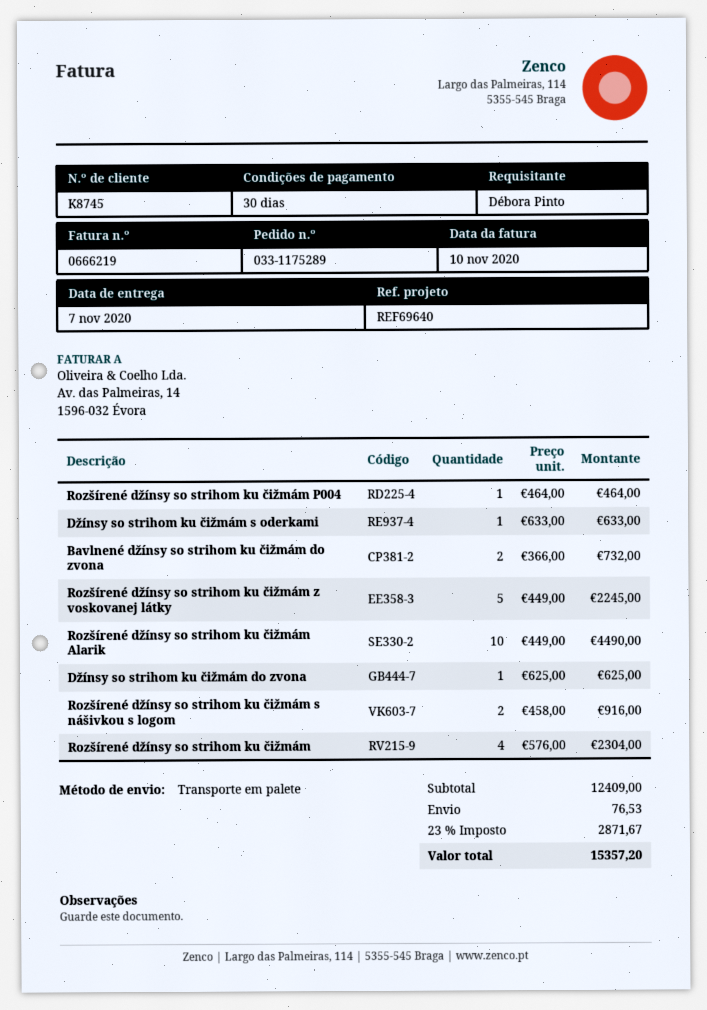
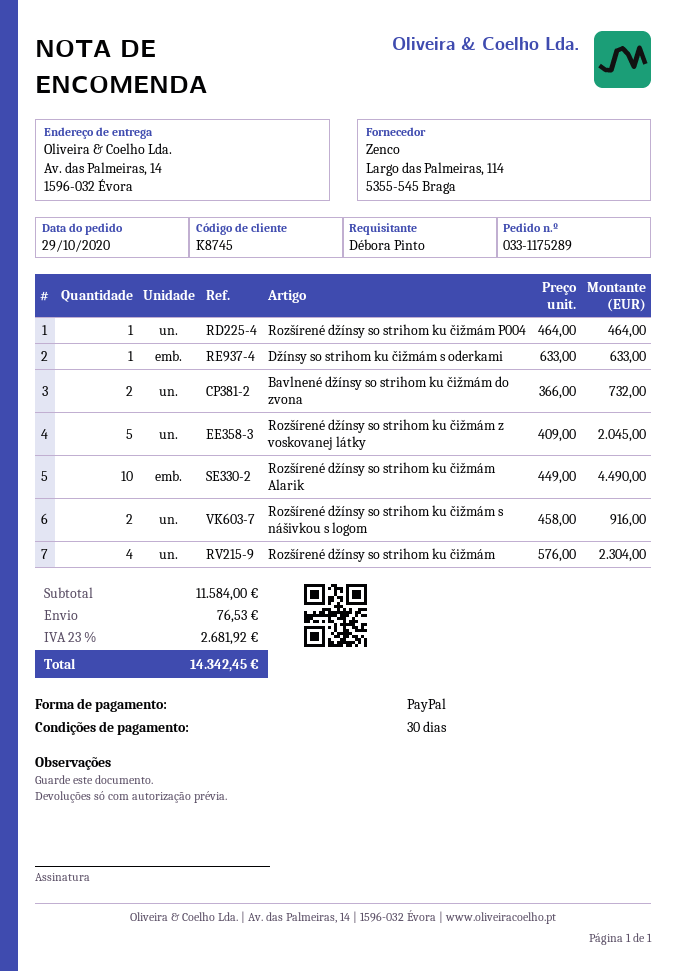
Rozšírené džínsy so strihom ku čižmám z voskovanej látky: 5 x 449.00 = 2245.00 -> 5 x 409.00 = 2045.00
Džínsy so strihom ku čižmám do zvona: 1 x 625.00 = 625.00 -> none
subtotal: 12409.00 -> 11584.00
tax: 23% = 2871.67 -> 23% = 2681.92
total: 15357.20 -> 14342.45

